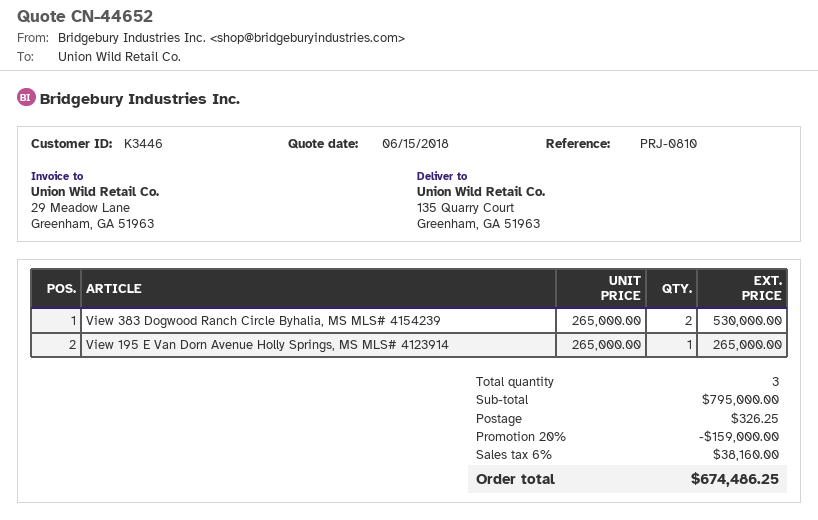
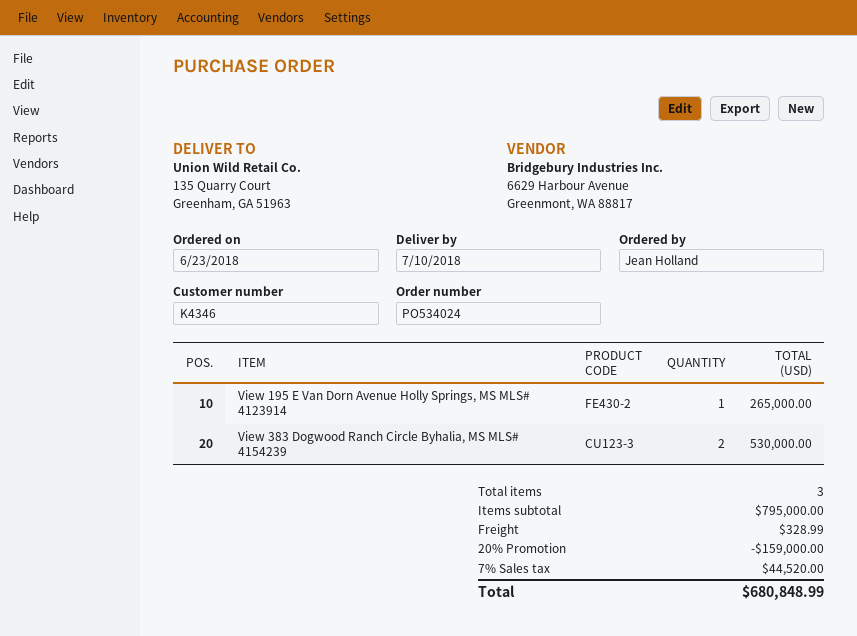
customer number: K3446 -> K4346
shipping: 326.25 -> 328.99
tax: 6% = 38160.00 -> 7% = 44520.00
total: 674486.25 -> 680848.99

